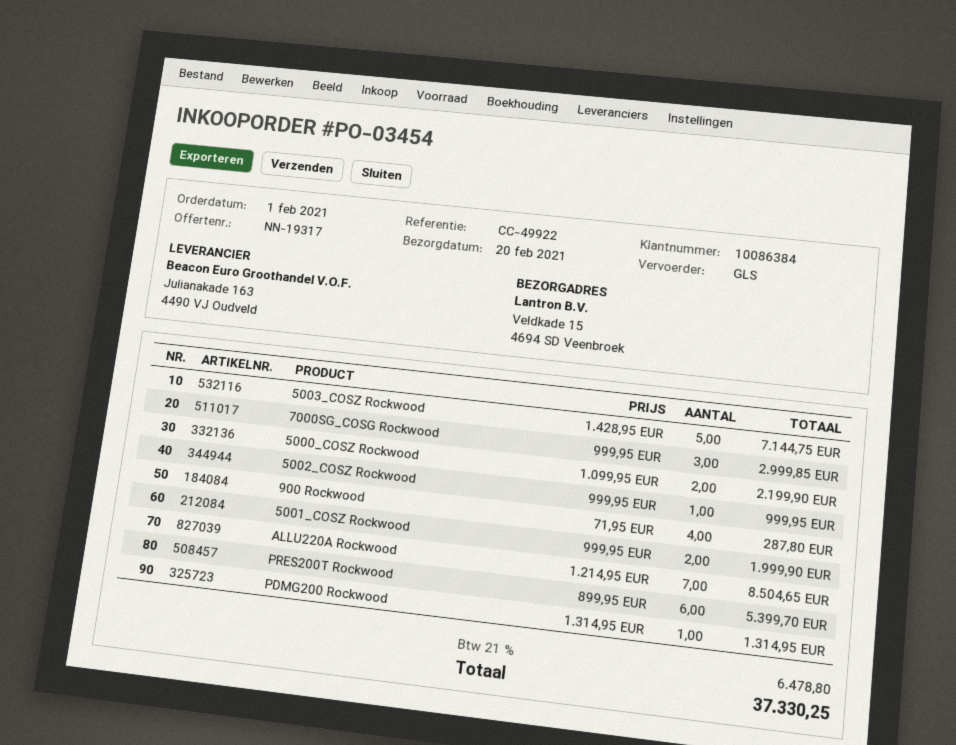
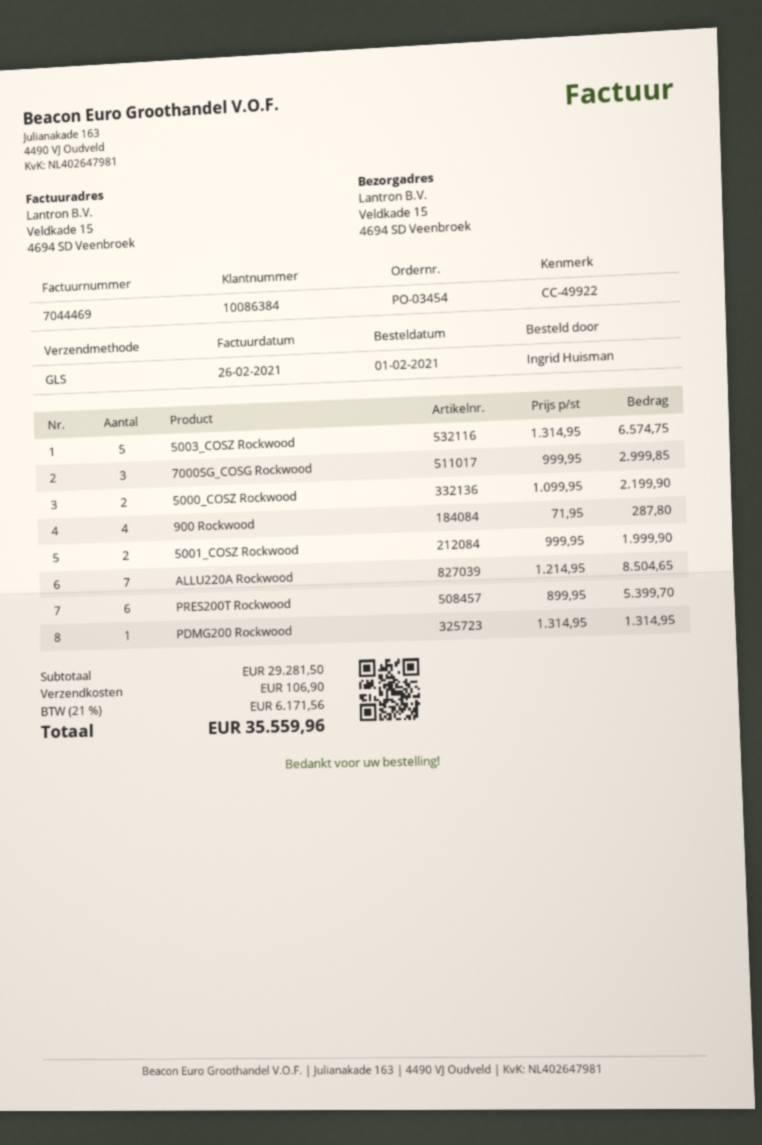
5003_COSZ Rockwood: 5 x 1428.95 = 7144.75 -> 5 x 1314.95 = 6574.75
5002_COSZ Rockwood: 1 x 999.95 = 999.95 -> none
shipping: none -> 106.90
tax: 21% = 6478.80 -> 21% = 6171.56
total: 37330.25 -> 35559.96

